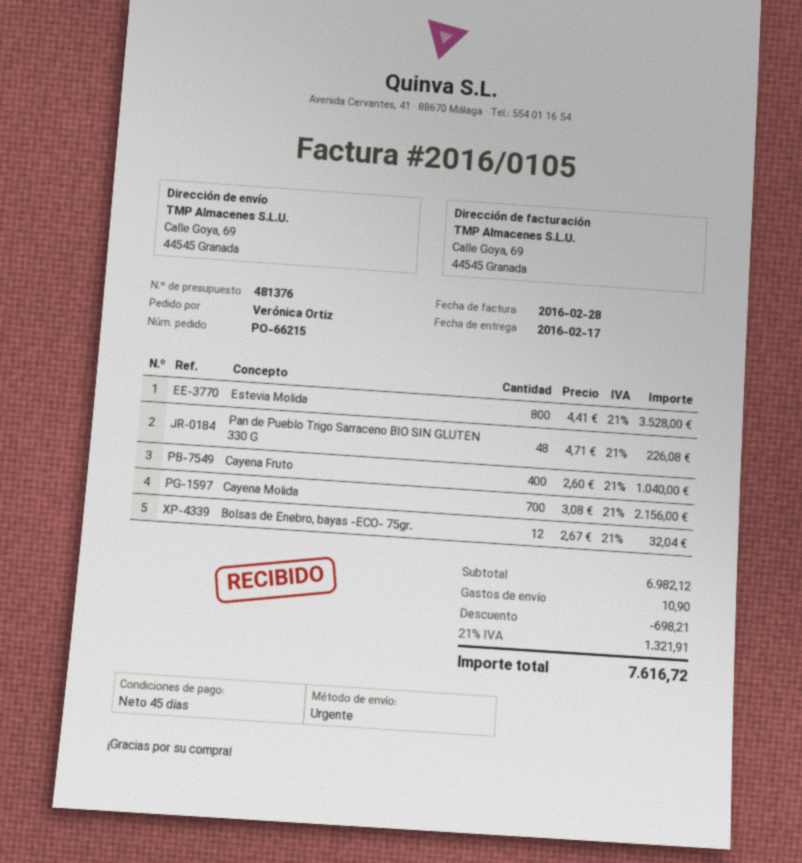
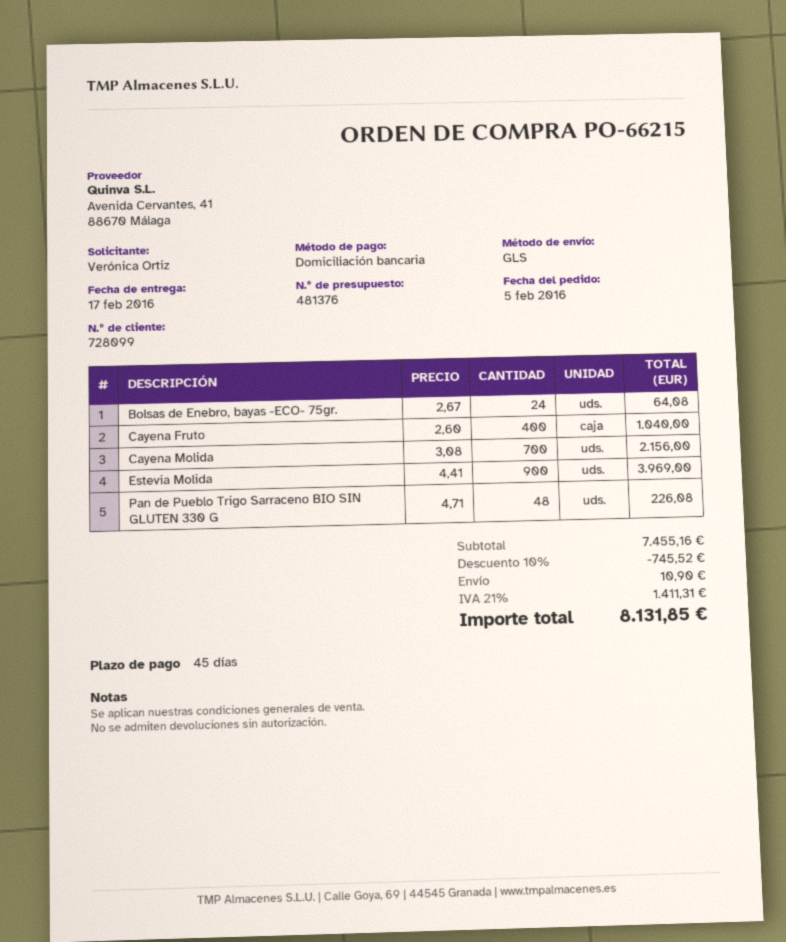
shipping method: express -> GLS
Estevia Molida: 800 x 4.41 = 3528.00 -> 900 x 4.41 = 3969.00
Bolsas de Enebro, bayas -ECO- 75gr.: 12 x 2.67 = 32.04 -> 24 x 2.67 = 64.08
subtotal: 6982.12 -> 7455.16
discount: 698.21 -> 745.52
tax: 21% = 1321.91 -> 21% = 1411.31
total: 7616.72 -> 8131.85

